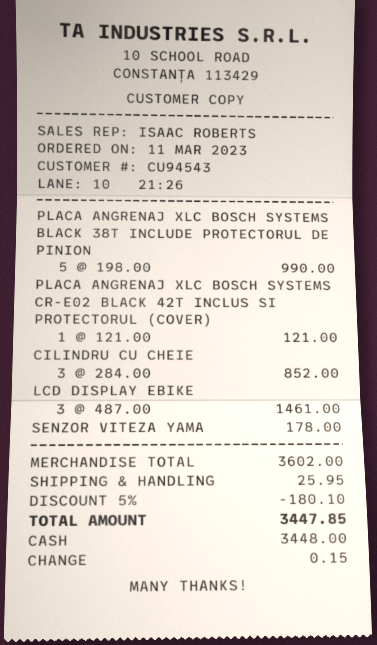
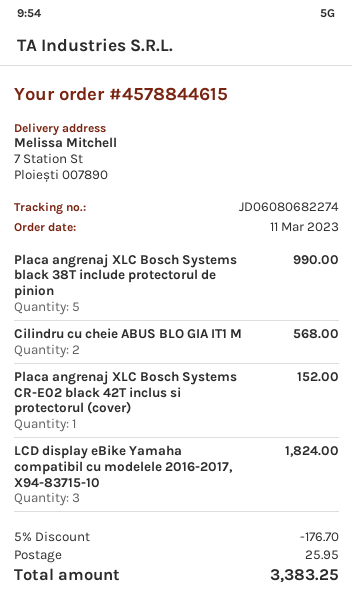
PLACA ANGRENAJ XLC BOSCH SYSTEMS CR-E02 BLACK 42T INCLUS SI PROTECTORUL (COVER): 1 for 121.00 -> 1 for 152.00
CILINDRU CU CHEIE: 3 for 852.00 -> 2 for 568.00
LCD DISPLAY EBIKE: 3 for 1461.00 -> 3 for 1824.00
SENZOR VITEZA YAMA: 1 for 178.00 -> none
discount: 5% = 180.10 -> 5% = 176.70
total: 3447.85 -> 3383.25

